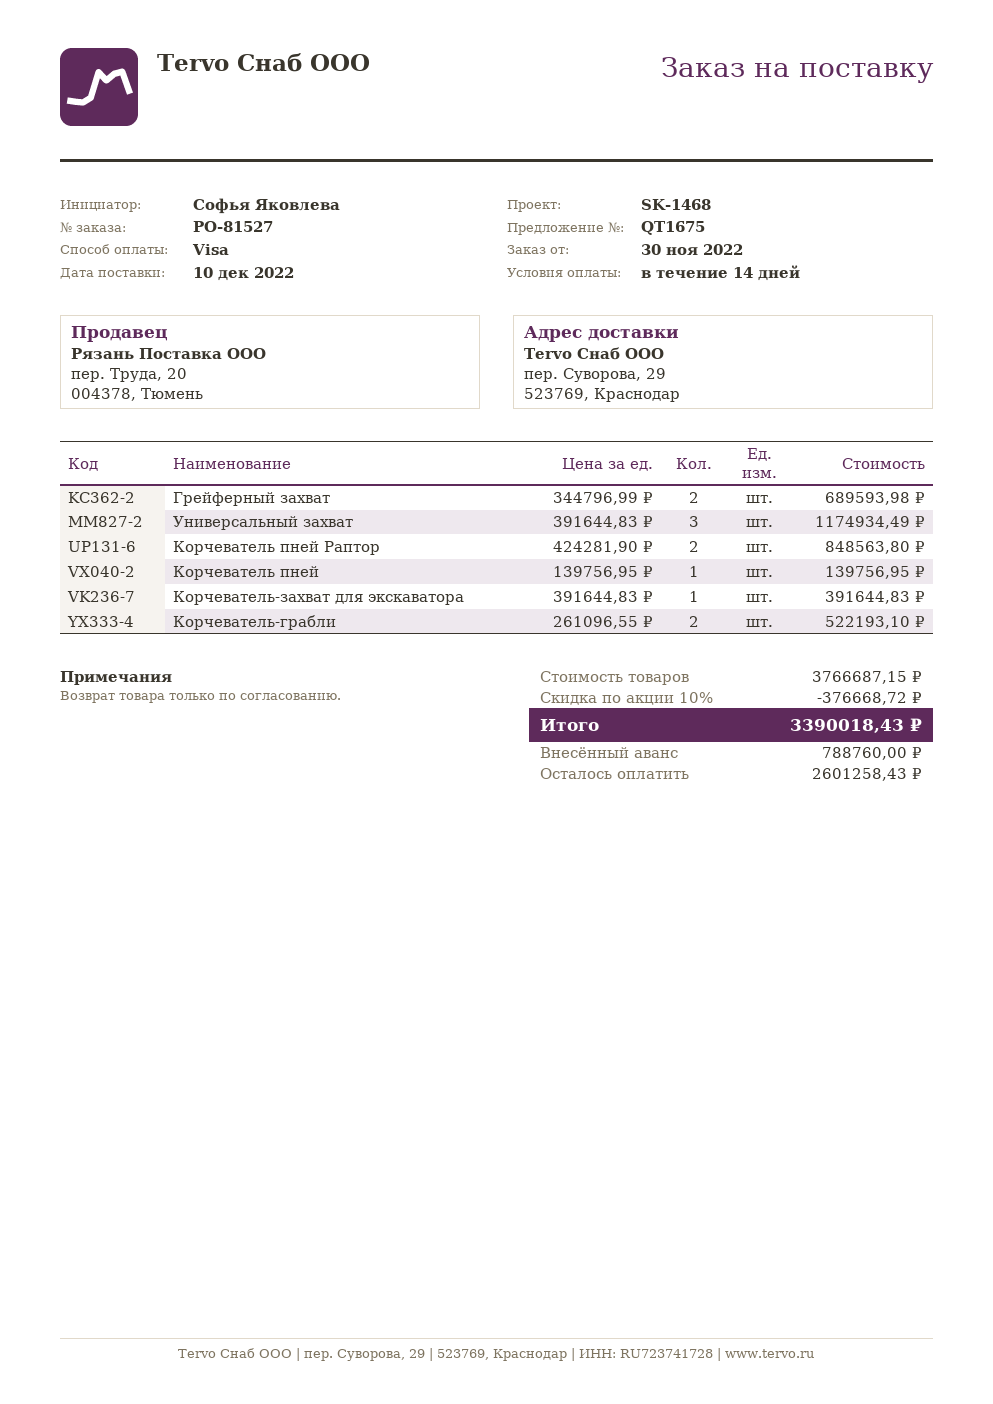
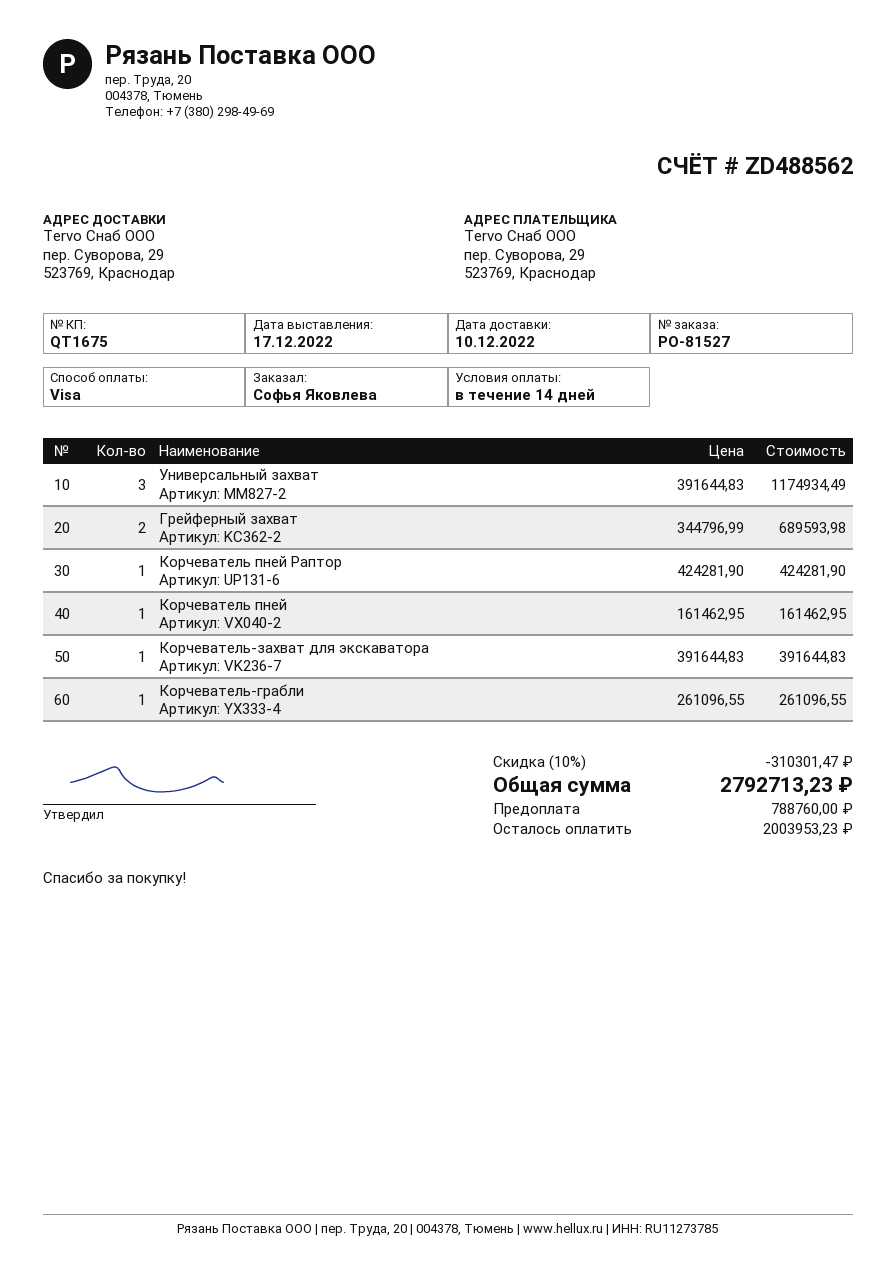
Корчеватель пней Раптор: 2 x 424281.90 = 848563.80 -> 1 x 424281.90 = 424281.90
Корчеватель пней: 1 x 139756.95 = 139756.95 -> 1 x 161462.95 = 161462.95
Корчеватель-грабли: 2 x 261096.55 = 522193.10 -> 1 x 261096.55 = 261096.55
discount: 10% = 376668.72 -> 10% = 310301.47
total: 3390018.43 -> 2792713.23
balance: 2601258.43 -> 2003953.23

